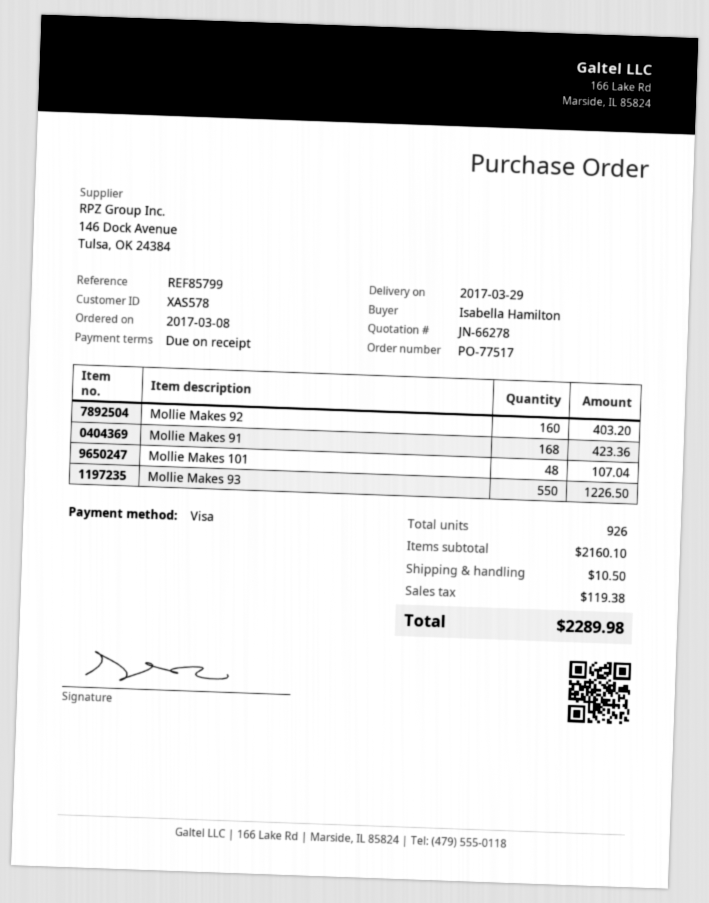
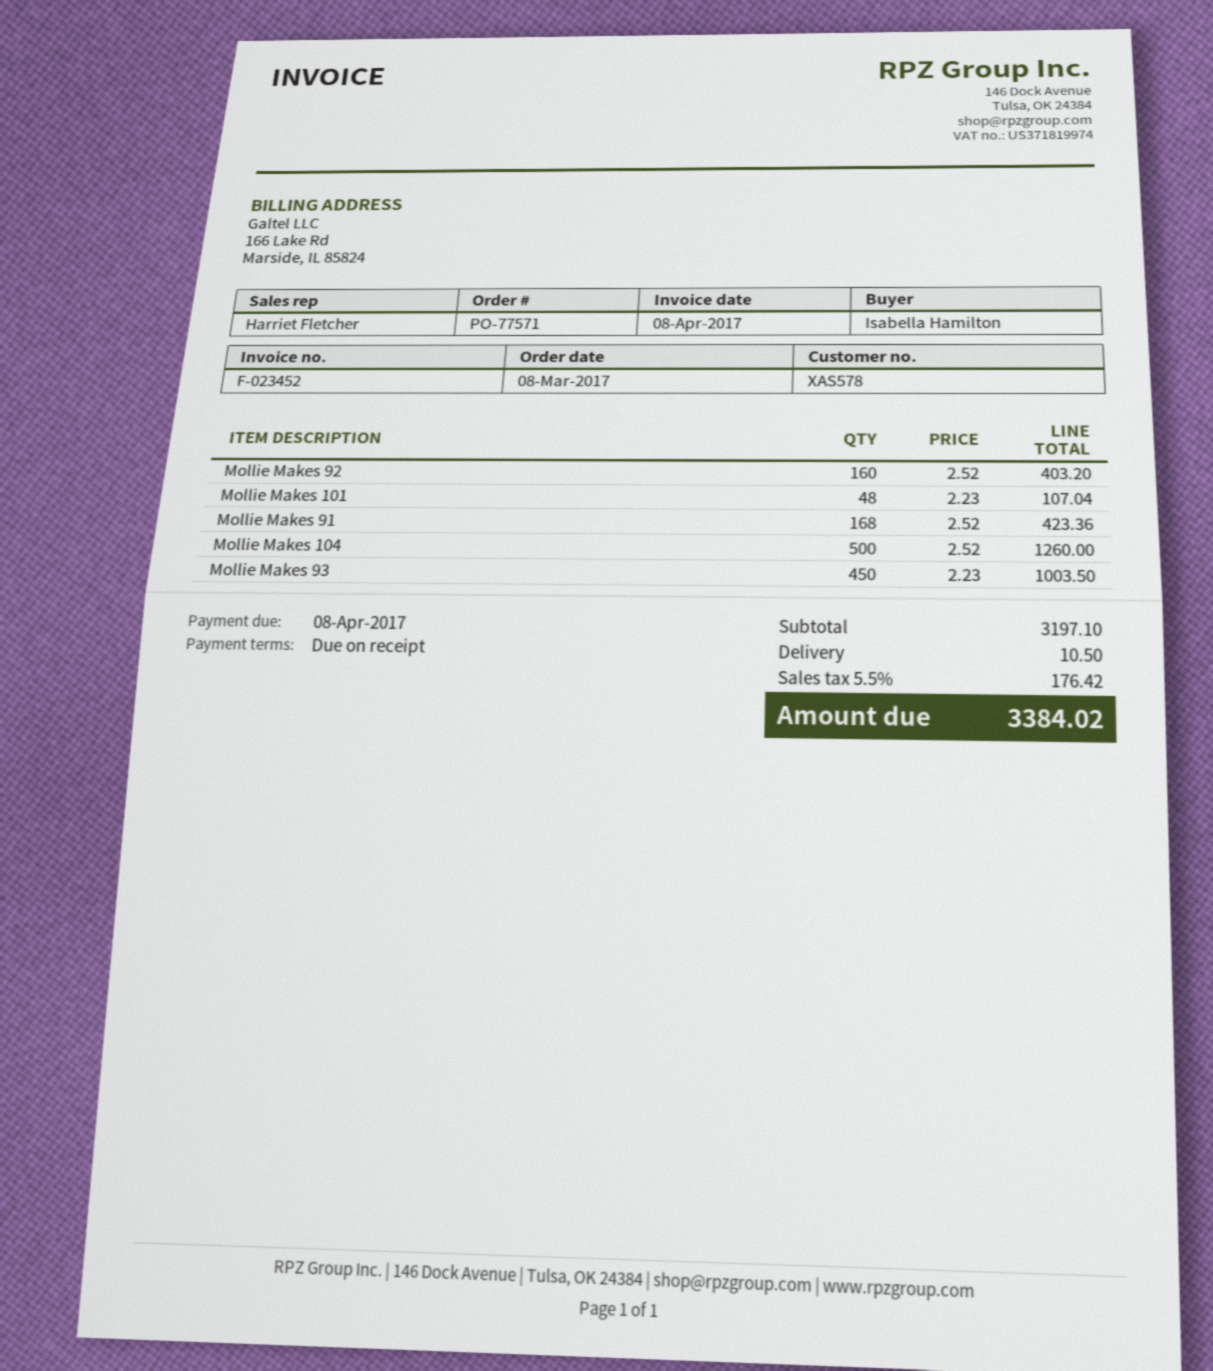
order number: PO-77517 -> PO-77571
Mollie Makes 93: 550 for 1226.50 -> 450 for 1003.50
Mollie Makes 104: none -> 500 for 1260.00
subtotal: 2160.10 -> 3197.10
tax: 119.38 -> 176.42
total: 2289.98 -> 3384.02

